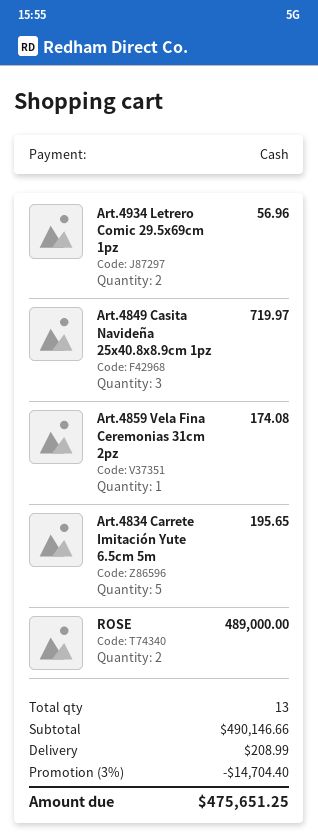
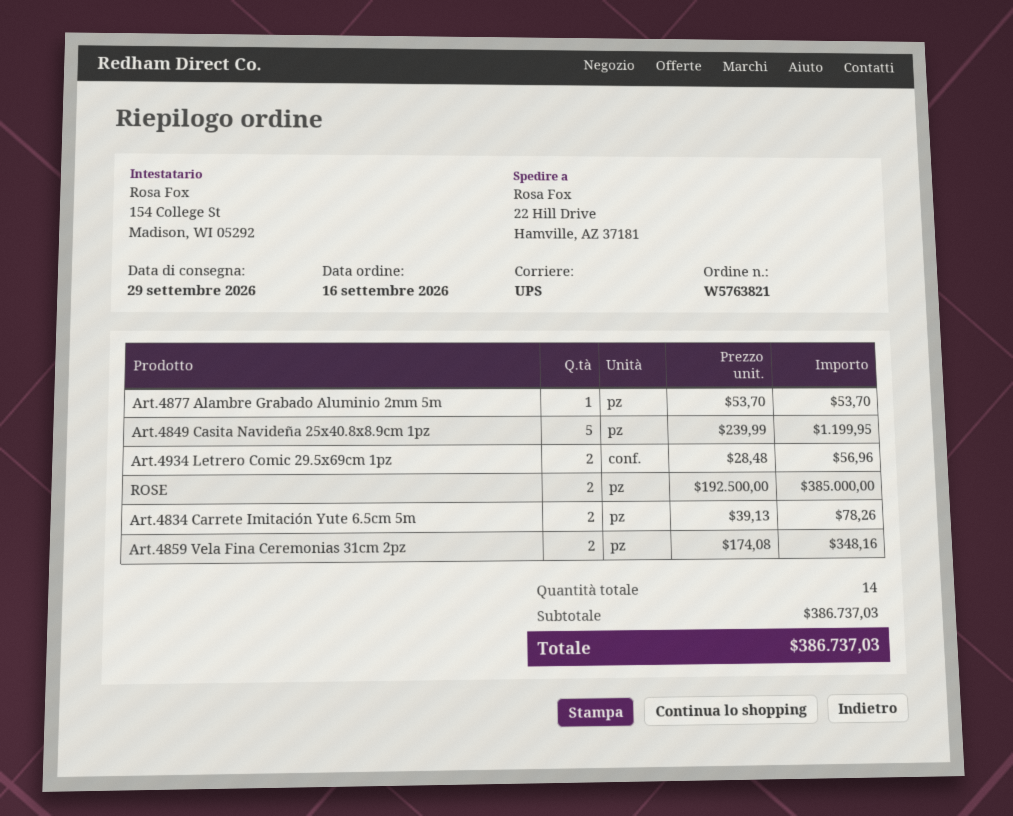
Art.4849 Casita Navideña 25x40.8x8.9cm 1pz: 3 for 719.97 -> 5 for 1199.95
Art.4859 Vela Fina Ceremonias 31cm 2pz: 1 for 174.08 -> 2 for 348.16
Art.4834 Carrete Imitación Yute 6.5cm 5m: 5 for 195.65 -> 2 for 78.26
ROSE: 2 for 489000.00 -> 2 for 385000.00
Art.4877 Alambre Grabado Aluminio 2mm 5m: none -> 1 for 53.70
total quantity: 13 -> 14
subtotal: 490146.66 -> 386737.03
discount: 3% = 14704.40 -> none
shipping: 208.99 -> none
total: 475651.25 -> 386737.03

